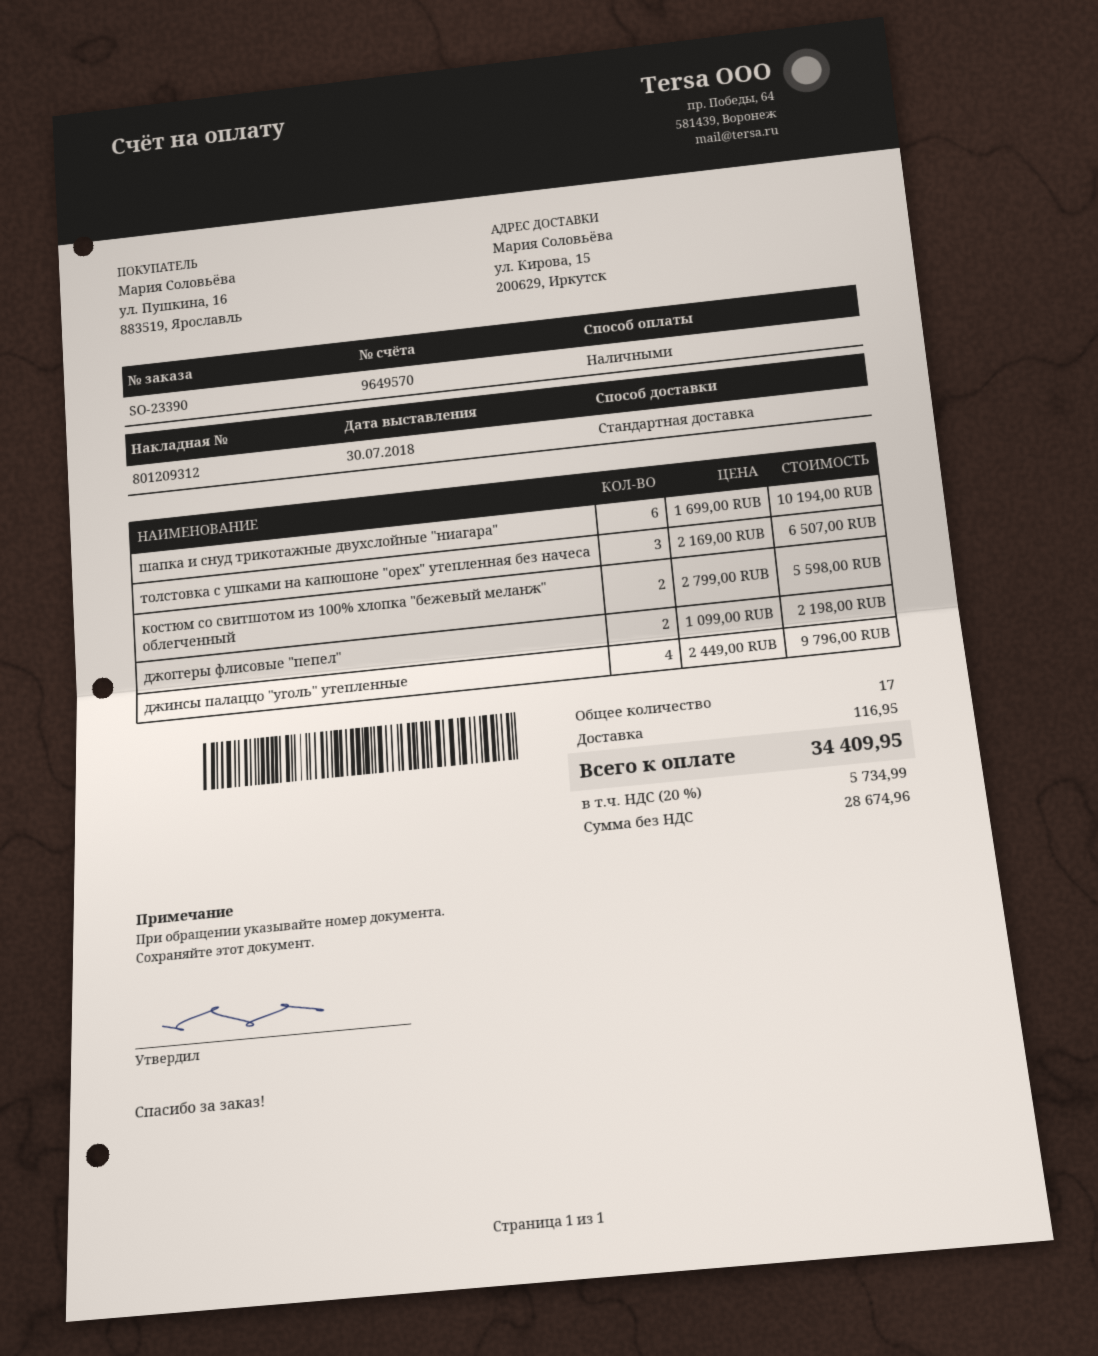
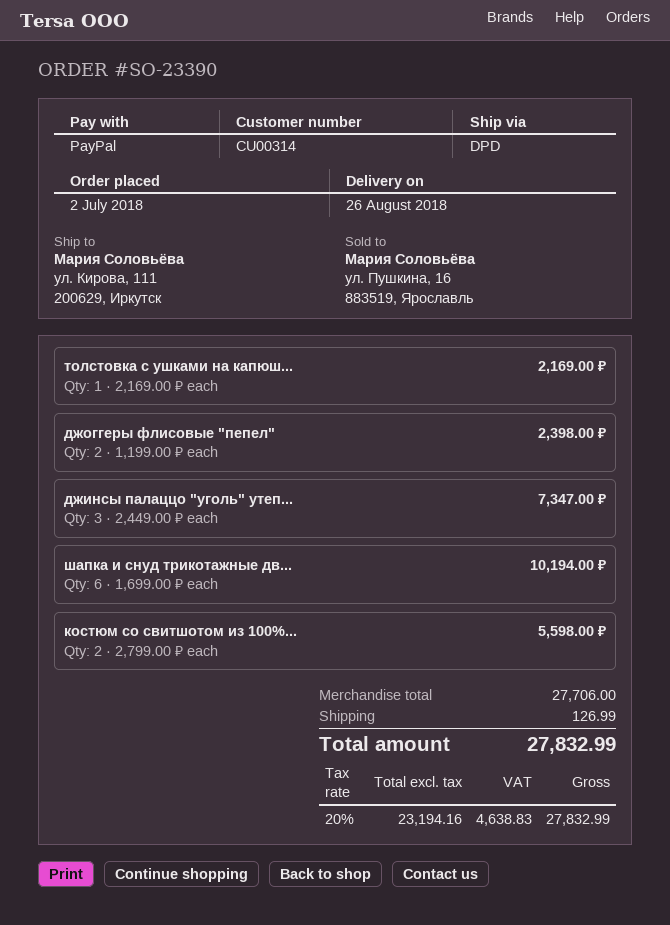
payment method: cash -> PayPal
shipping method: standard -> DPD
ship to: ул. Кирова, 15, 200629, Иркутск -> ул. Кирова, 111, 200629, Иркутск
толстовка с ушками на капюшоне "орех" утепленная без начеса: 3 x 2169.00 = 6507.00 -> 1 x 2169.00 = 2169.00
джоггеры флисовые "пепел": 2 x 1099.00 = 2198.00 -> 2 x 1199.00 = 2398.00
джинсы палаццо "уголь" утепленные: 4 x 2449.00 = 9796.00 -> 3 x 2449.00 = 7347.00
shipping: 116.95 -> 126.99
net: 28674.96 -> 23194.16
tax: 20% = 5734.99 -> 20% = 4638.83
total: 34409.95 -> 27832.99

